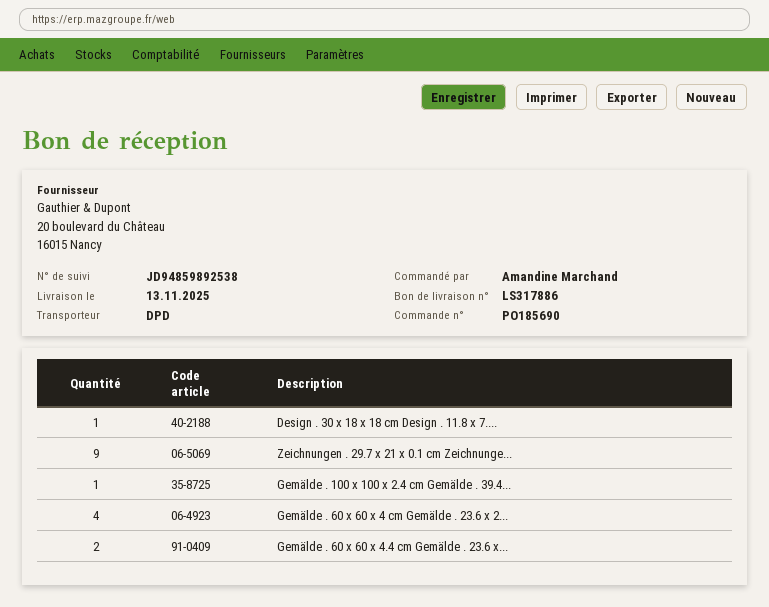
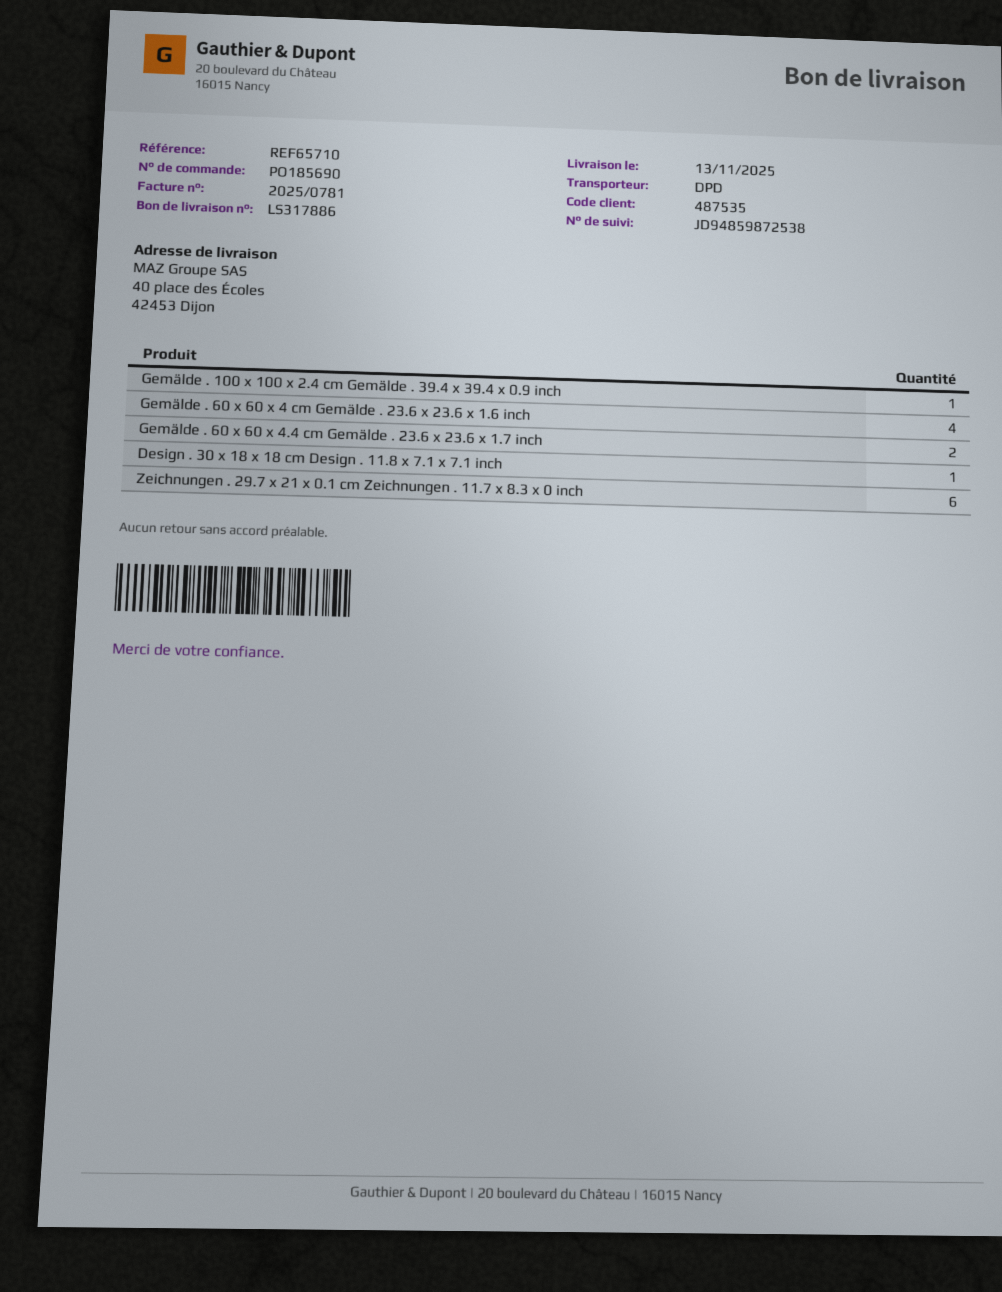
tracking number: JD94859892538 -> JD94859872538
Zeichnungen . 29.7 x 21 x 0.1 cm Zeichnunge...: 9 -> 6

